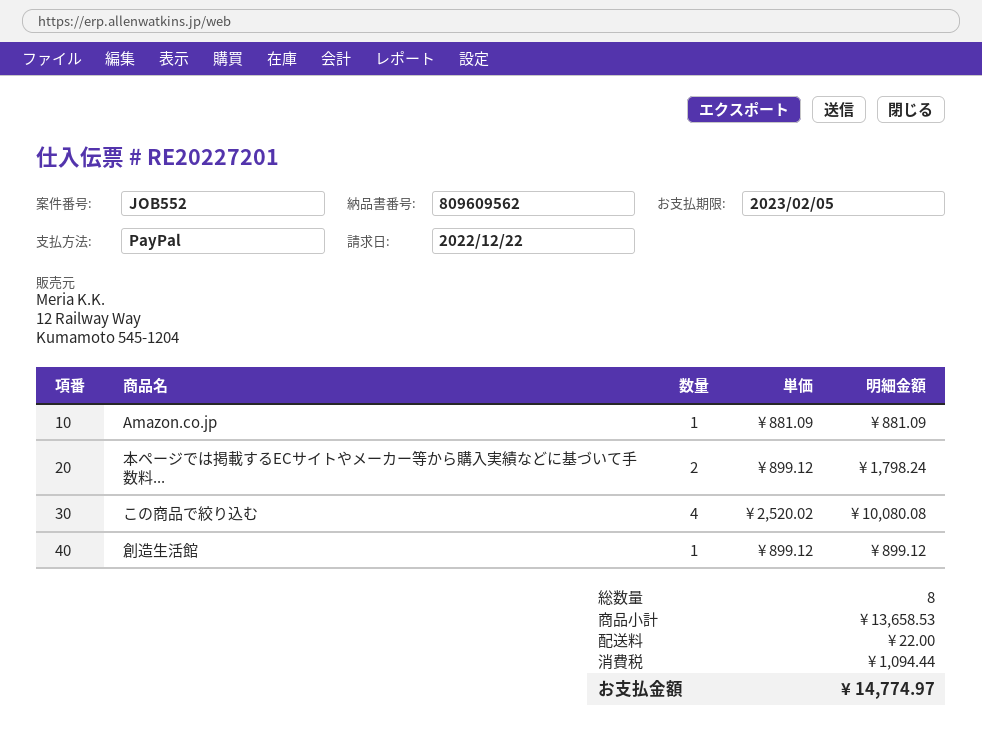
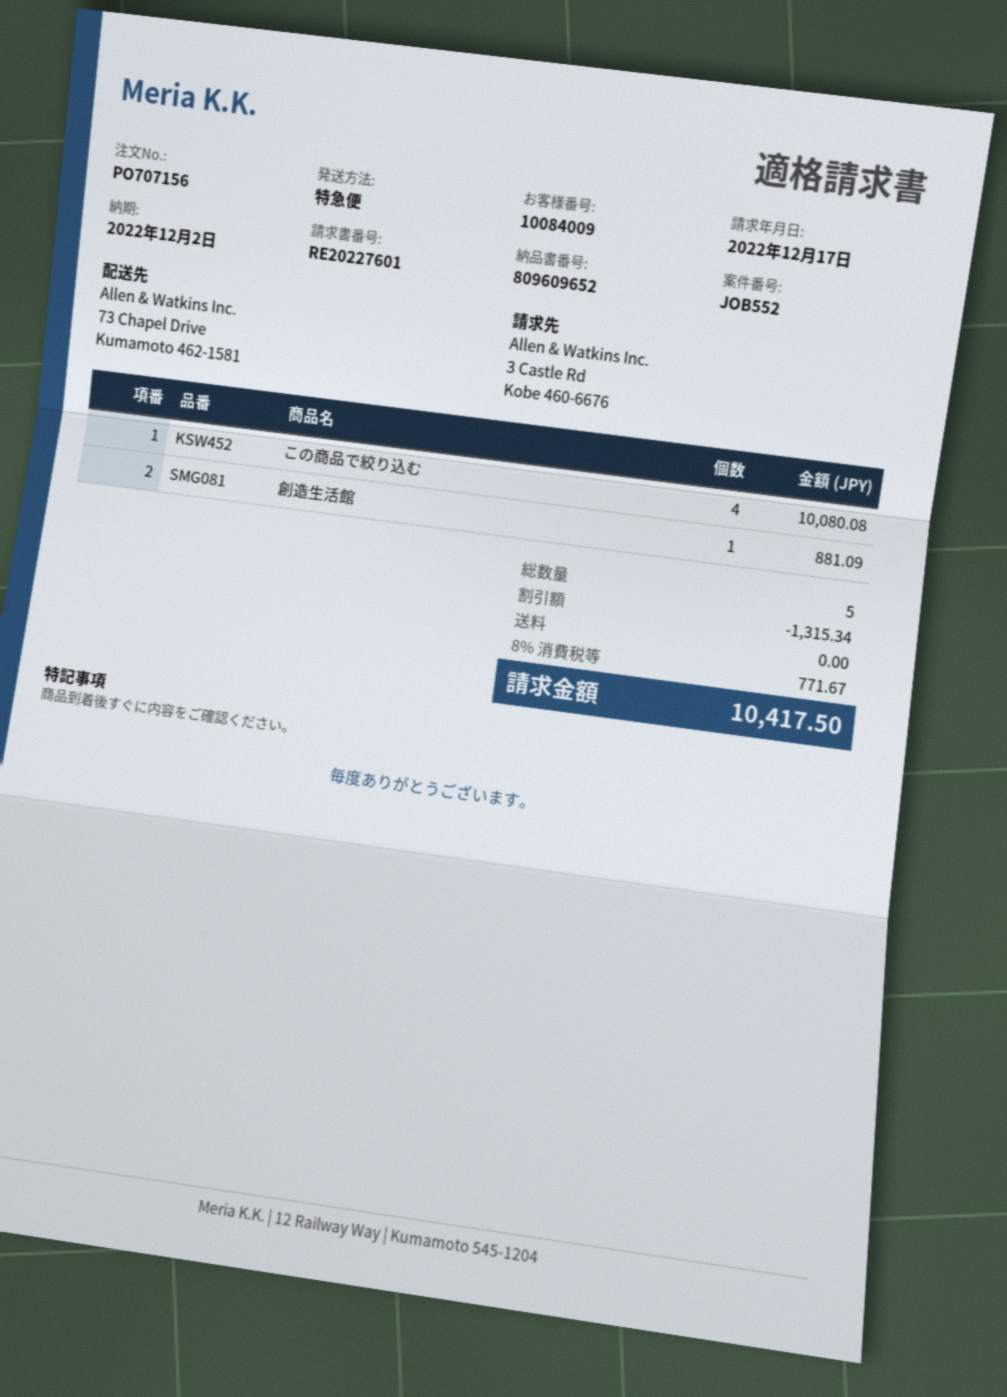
delivery note number: 809609562 -> 809609652
invoice number: RE20227201 -> RE20227601
invoice date: 2022-12-22 -> 2022-12-17
Amazon.co.jp: 1 for 881.09 -> none
本ページでは掲載するECサイトやメーカー等から購入実績などに基づいて手数料...: 2 for 1798.24 -> none
創造生活館: 1 for 899.12 -> 1 for 881.09
total quantity: 8 -> 5
discount: none -> 1315.34
shipping: 22.00 -> 0.00
tax: 1094.44 -> 771.67
total: 14774.97 -> 10417.50

